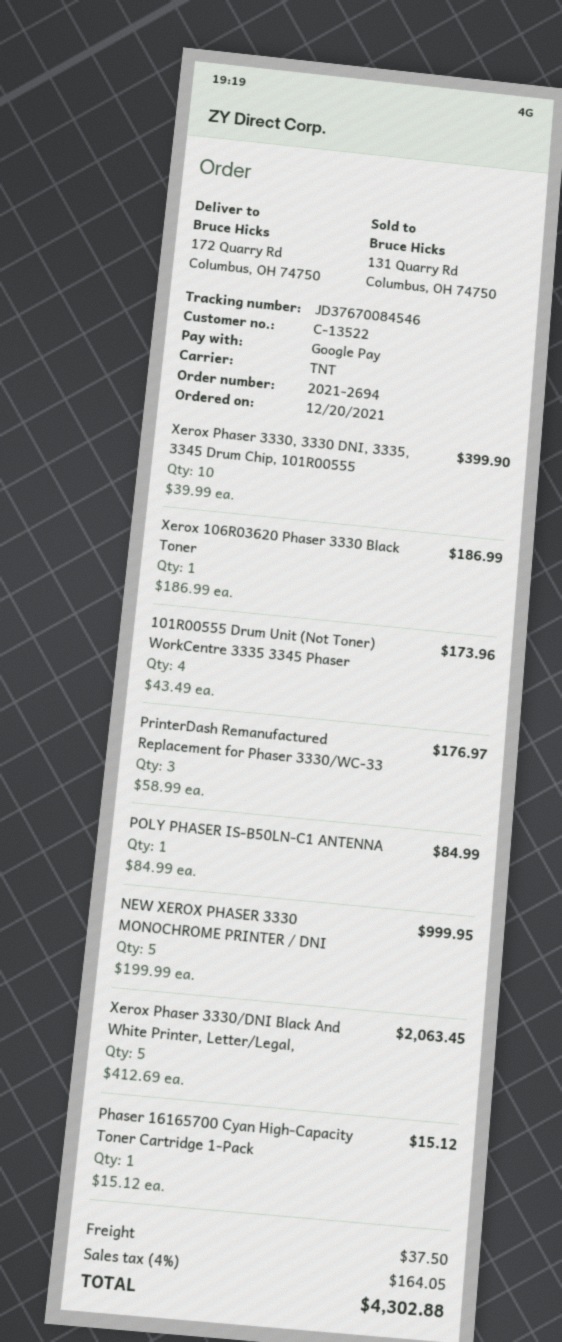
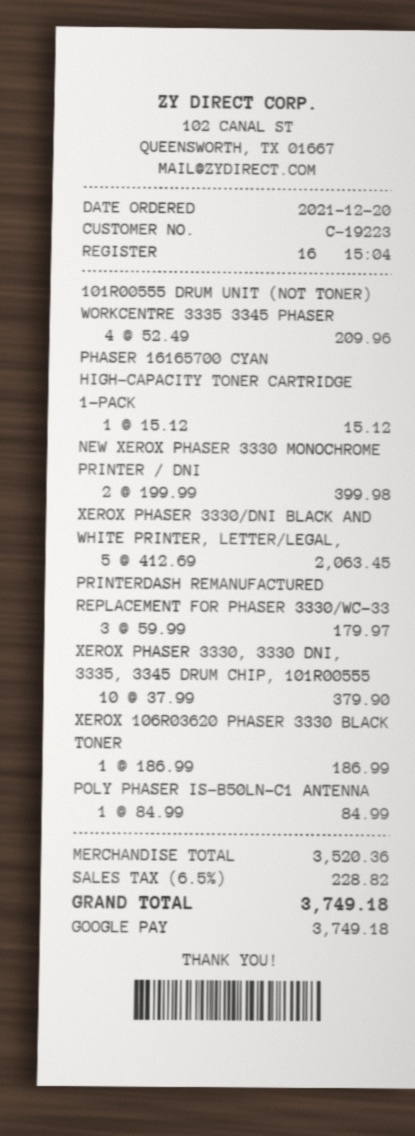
customer number: C-13522 -> C-19223
Xerox Phaser 3330, 3330 DNI, 3335, 3345 Drum Chip, 101R00555: 10 x 39.99 = 399.90 -> 10 x 37.99 = 379.90
101R00555 Drum Unit (Not Toner) WorkCentre 3335 3345 Phaser: 4 x 43.49 = 173.96 -> 4 x 52.49 = 209.96
PrinterDash Remanufactured Replacement for Phaser 3330/WC-33: 3 x 58.99 = 176.97 -> 3 x 59.99 = 179.97
NEW XEROX PHASER 3330 MONOCHROME PRINTER / DNI: 5 x 199.99 = 999.95 -> 2 x 199.99 = 399.98
shipping: 37.50 -> none
tax: 4% = 164.05 -> 6.5% = 228.82
total: 4302.88 -> 3749.18

